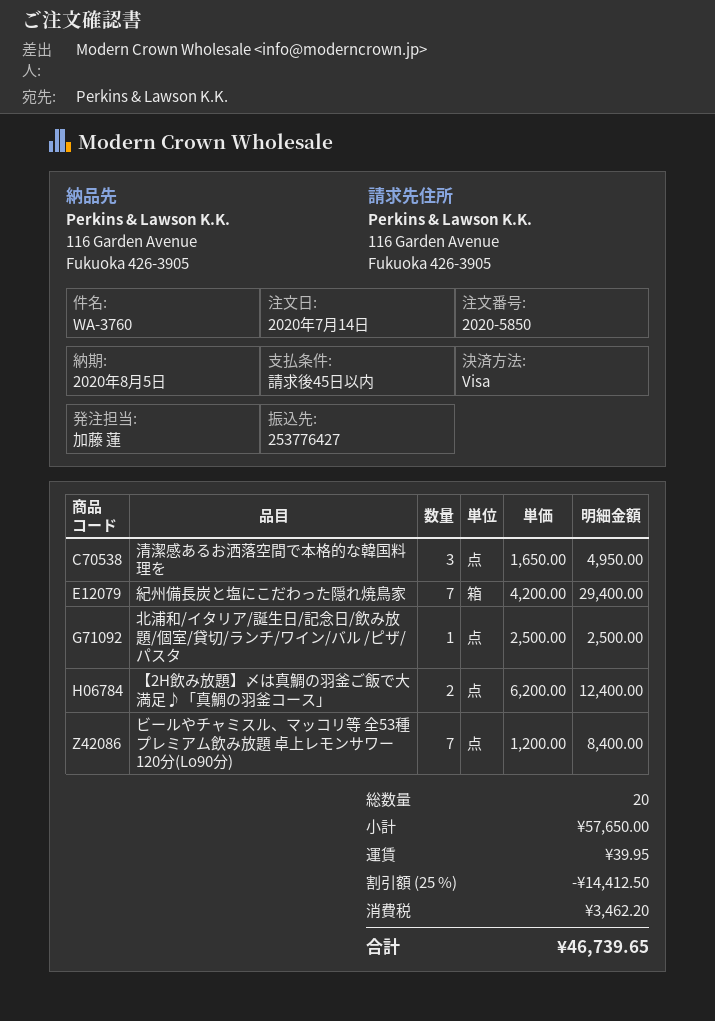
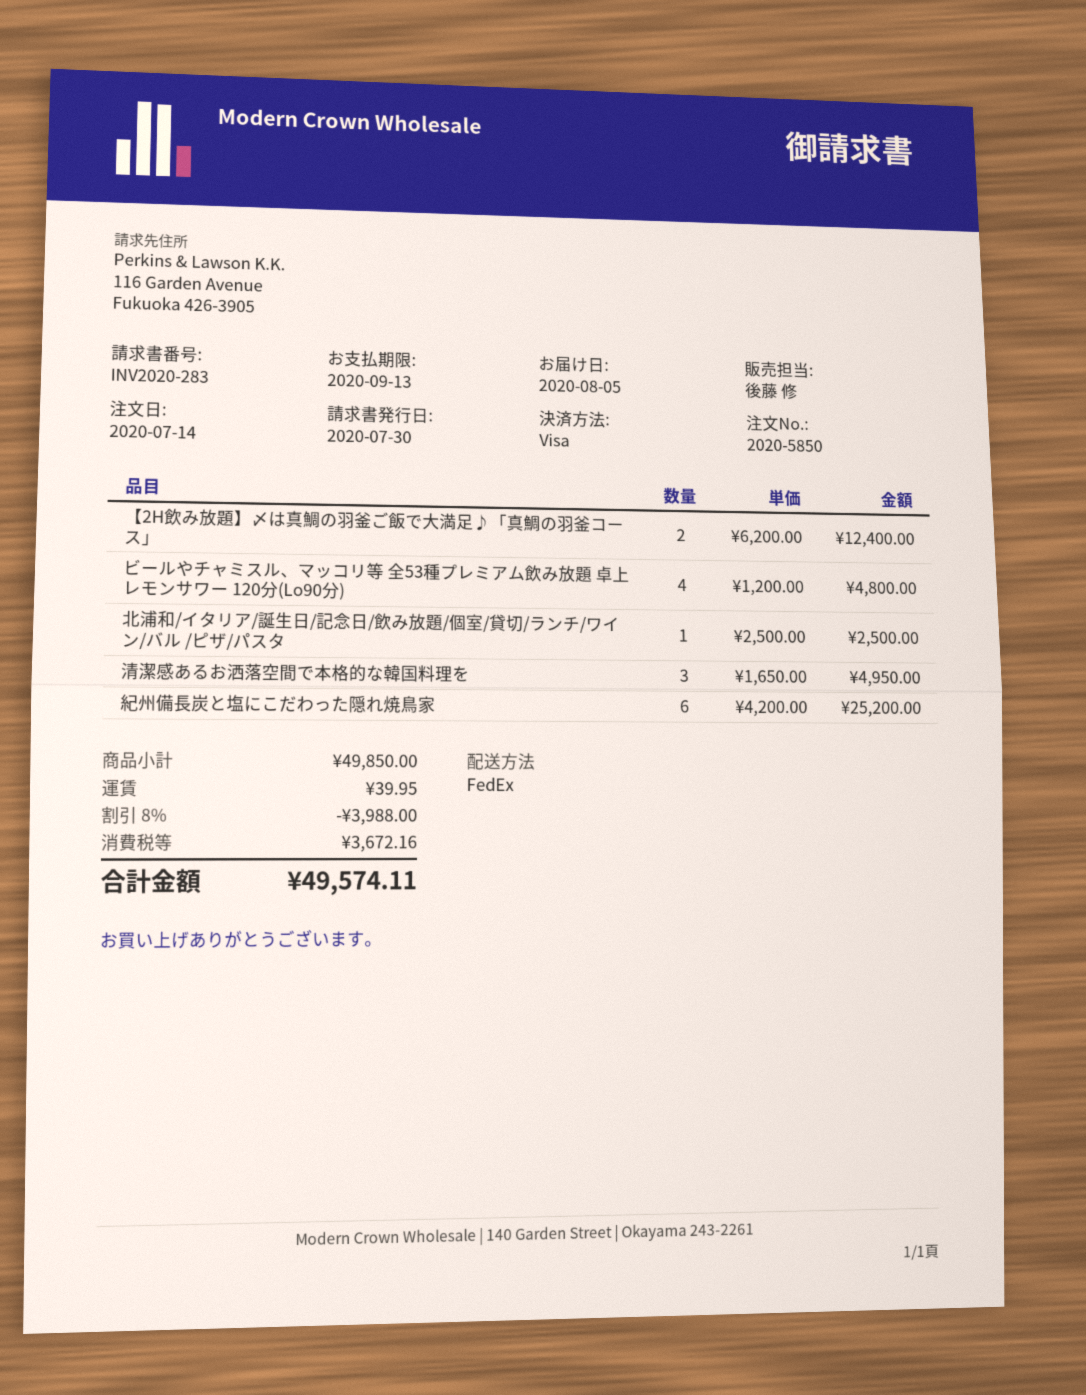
紀州備長炭と塩にこだわった隠れ焼鳥家: 7 x 4200.00 = 29400.00 -> 6 x 4200.00 = 25200.00
ビールやチャミスル、マッコリ等 全53種プレミアム飲み放題 卓上レモンサワー 120分(Lo90分): 7 x 1200.00 = 8400.00 -> 4 x 1200.00 = 4800.00
subtotal: 57650.00 -> 49850.00
discount: 25% = 14412.50 -> 8% = 3988.00
tax: 3462.20 -> 3672.16
total: 46739.65 -> 49574.11

